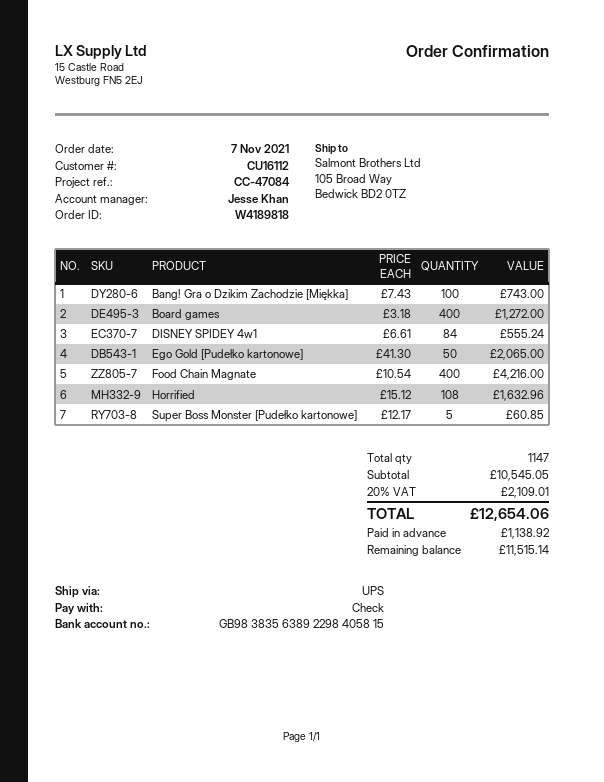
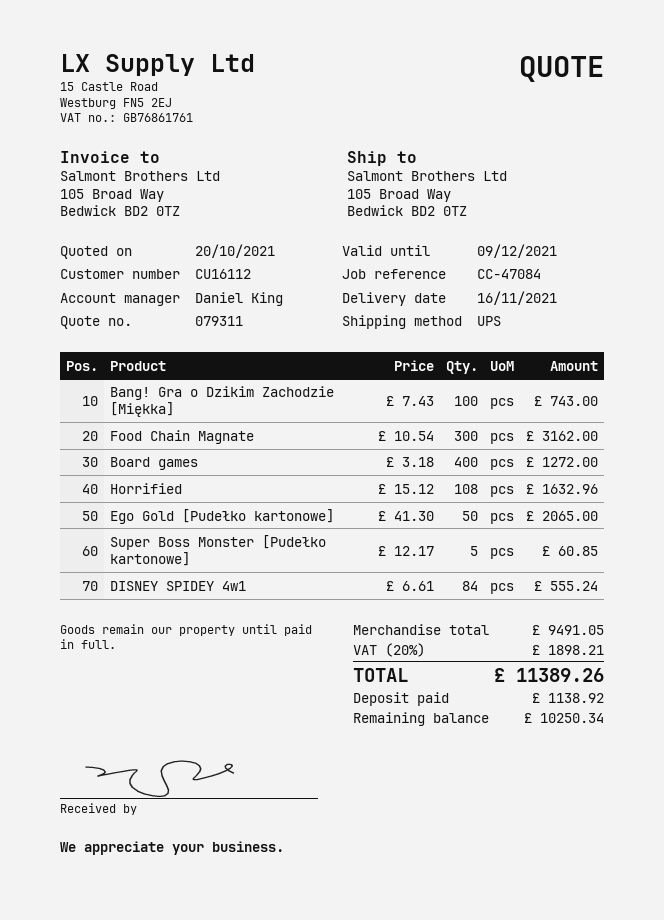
sales rep: Jesse Khan -> Daniel King
Food Chain Magnate: 400 x 10.54 = 4216.00 -> 300 x 10.54 = 3162.00
subtotal: 10545.05 -> 9491.05
tax: 20% = 2109.01 -> 20% = 1898.21
total: 12654.06 -> 11389.26
balance: 11515.14 -> 10250.34

